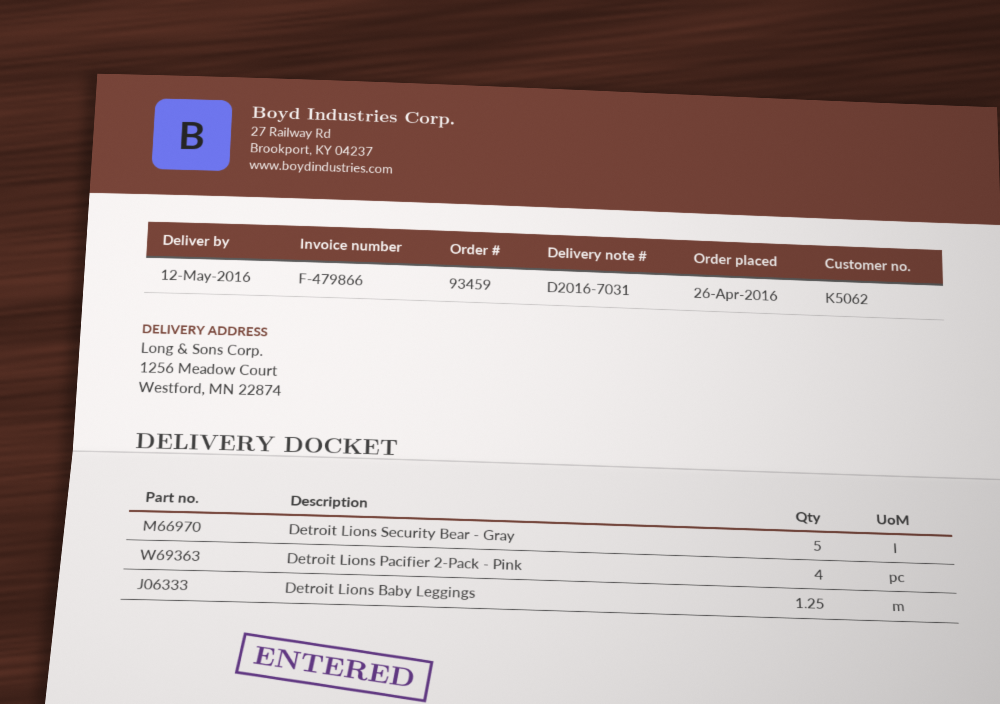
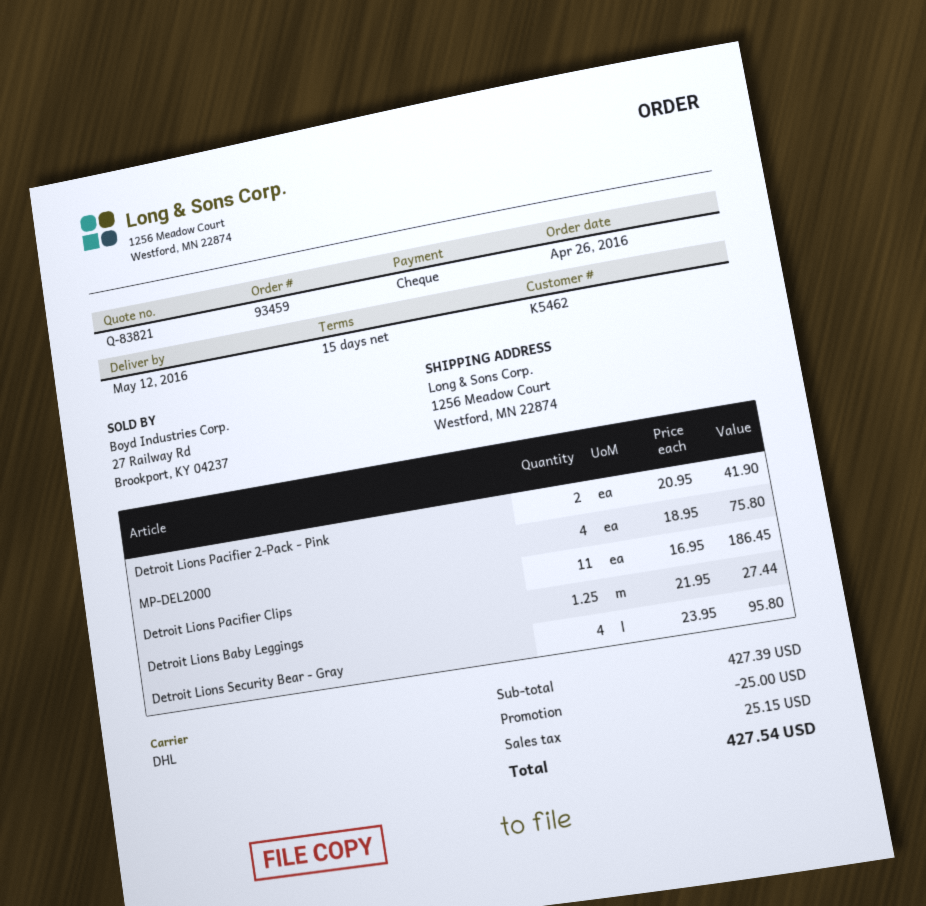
customer number: K5062 -> K5462
Detroit Lions Security Bear - Gray: 5 -> 4
Detroit Lions Pacifier 2-Pack - Pink: 4 -> 2
MP-DEL2000: none -> 4
Detroit Lions Pacifier Clips: none -> 11

